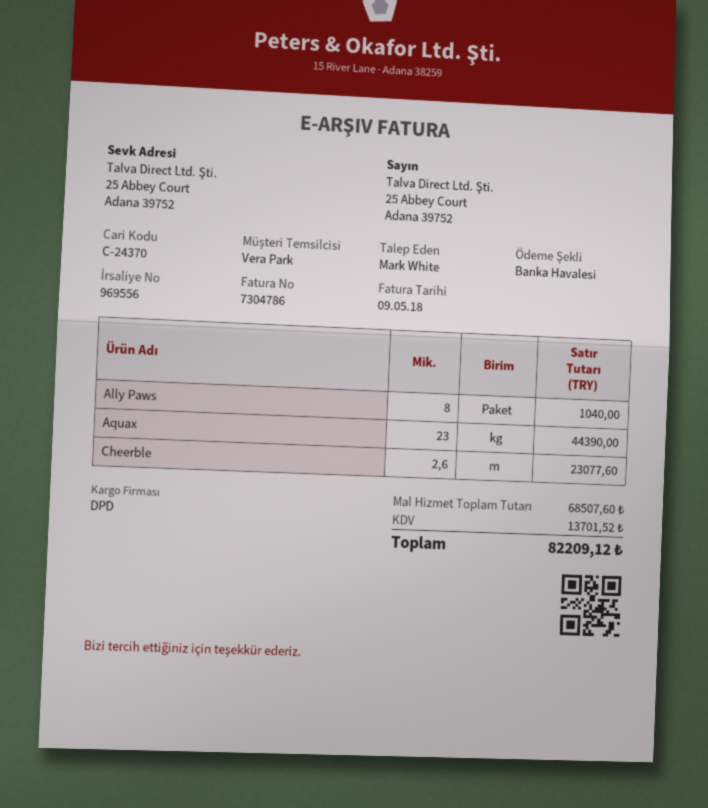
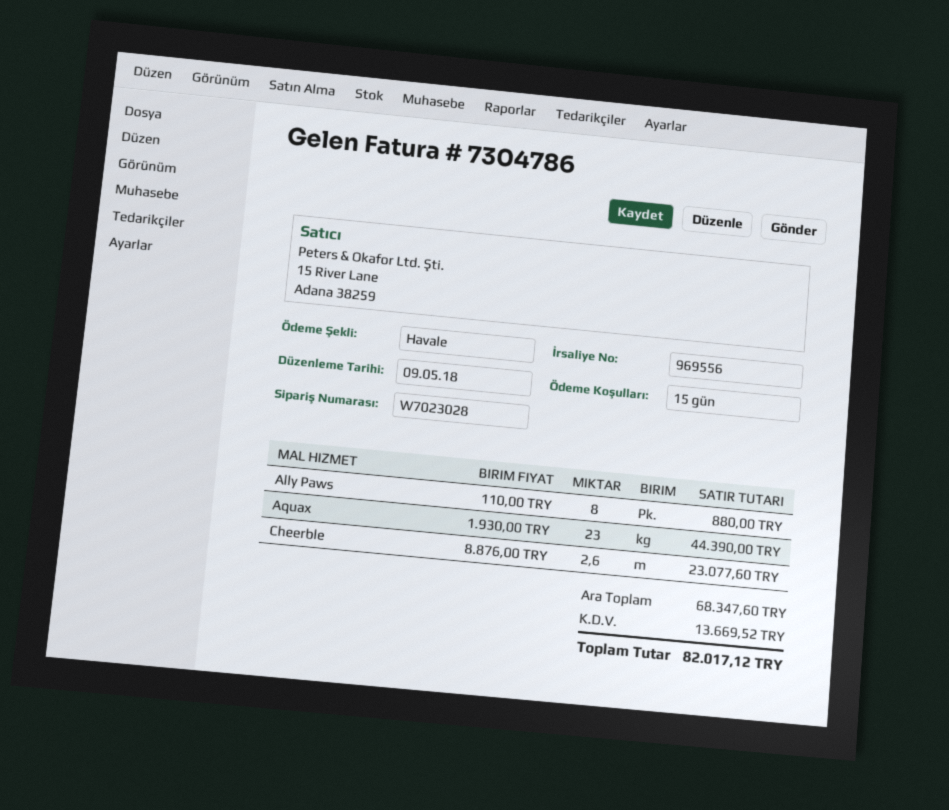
Ally Paws: 8 for 1040.00 -> 8 for 880.00
subtotal: 68507.60 -> 68347.60
tax: 13701.52 -> 13669.52
total: 82209.12 -> 82017.12

